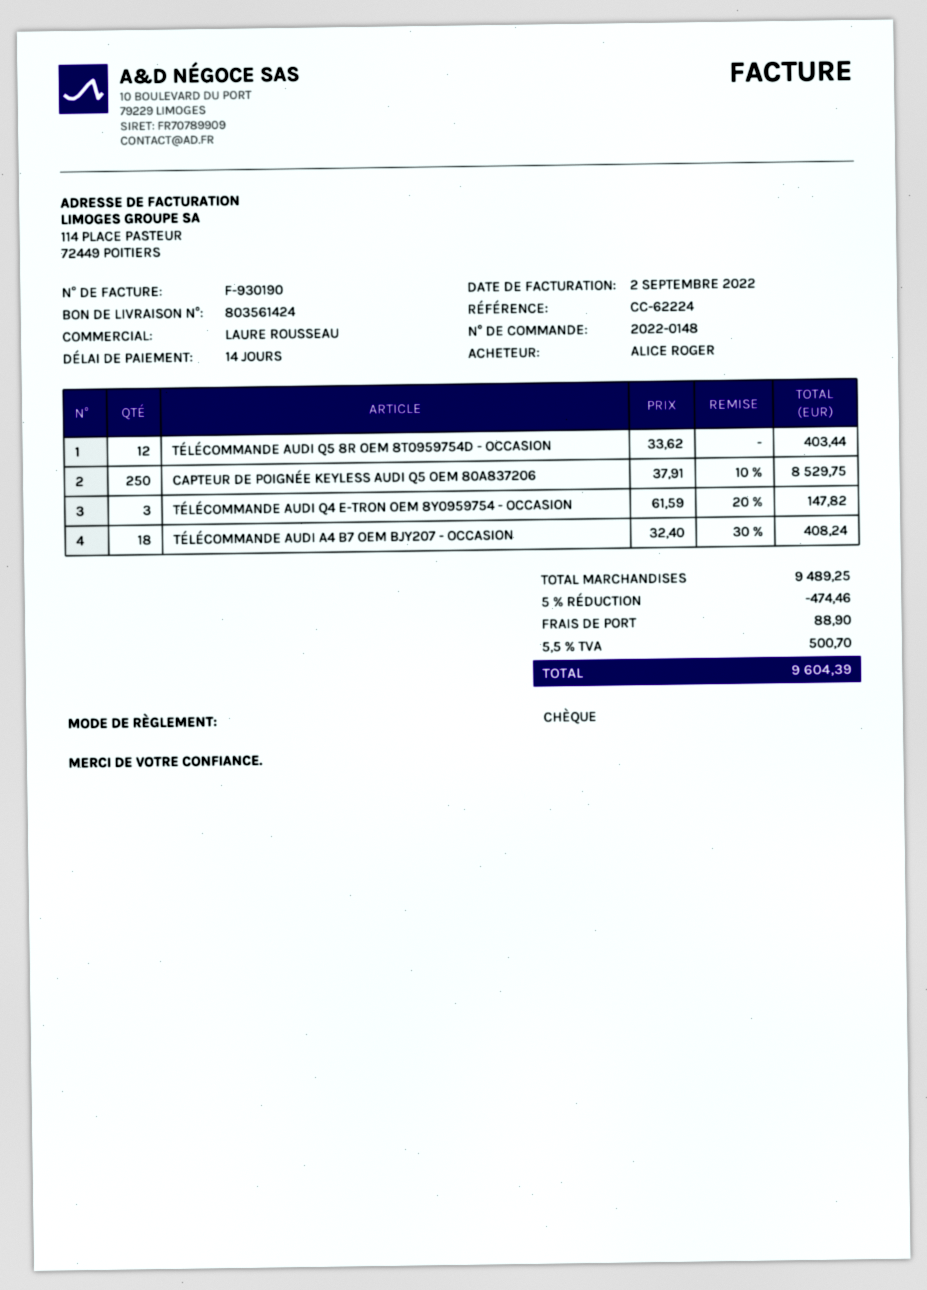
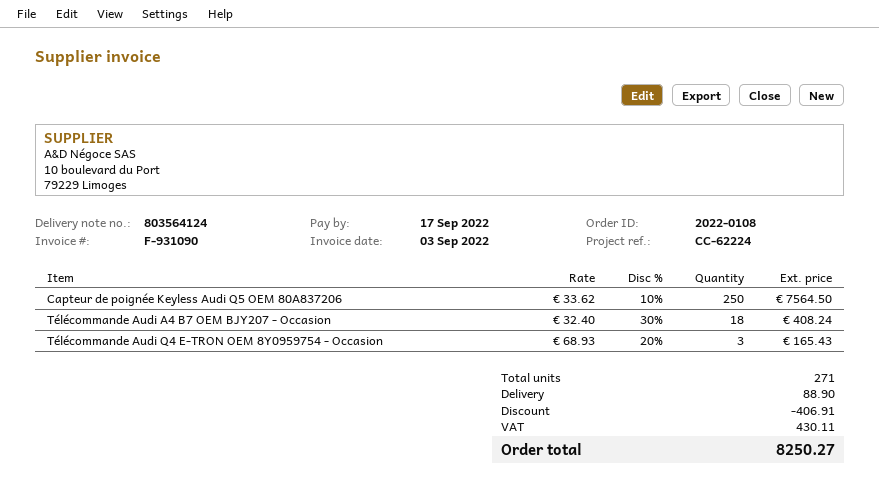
order number: 2022-0148 -> 2022-0108
delivery note number: 803561424 -> 803564124
invoice number: F-930190 -> F-931090
invoice date: 2022-09-02 -> 2022-09-03
TÉLÉCOMMANDE AUDI Q5 8R OEM 8T0959754D - OCCASION: 12 x 33.62 = 403.44 -> none
CAPTEUR DE POIGNÉE KEYLESS AUDI Q5 OEM 80A837206: 250 x 37.91 - 10% = 8529.75 -> 250 x 33.62 - 10% = 7564.50
TÉLÉCOMMANDE AUDI Q4 E-TRON OEM 8Y0959754 - OCCASION: 3 x 61.59 - 20% = 147.82 -> 3 x 68.93 - 20% = 165.43
discount: 474.46 -> 406.91
tax: 500.70 -> 430.11
total: 9604.39 -> 8250.27

